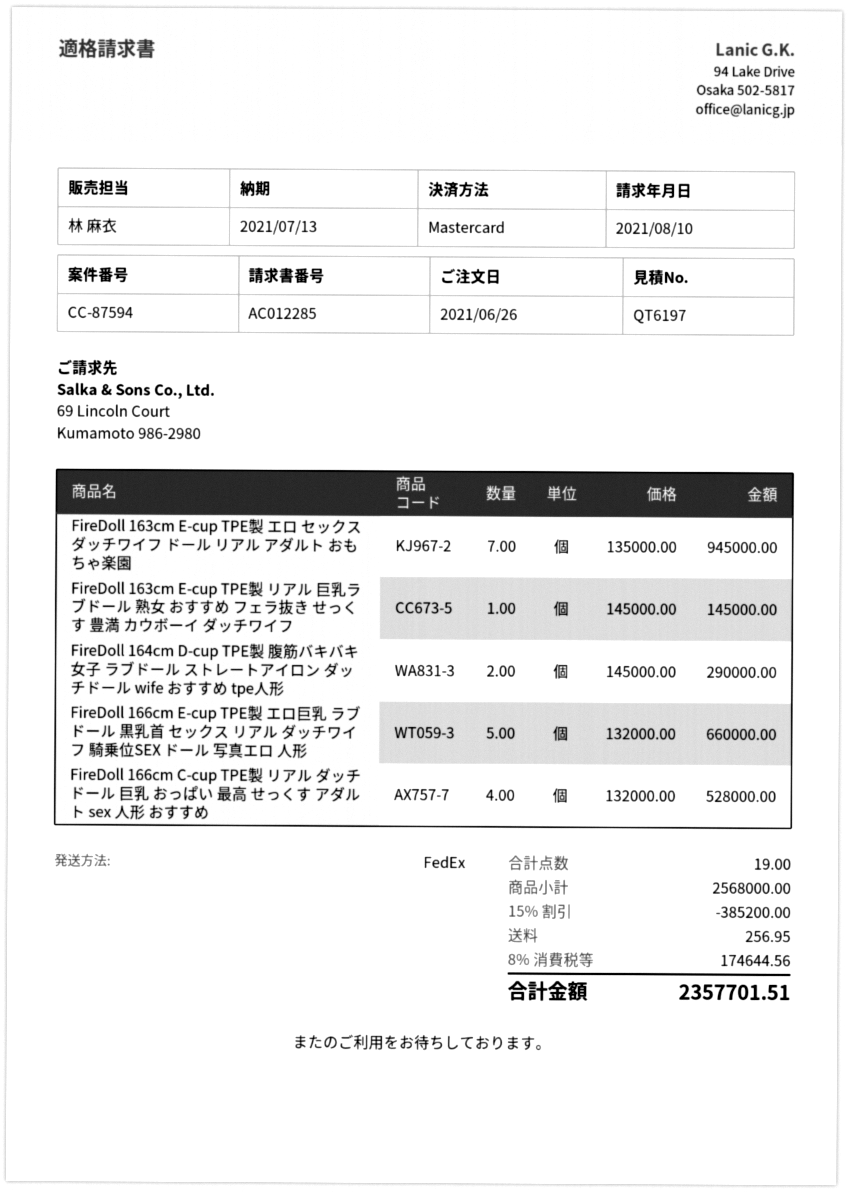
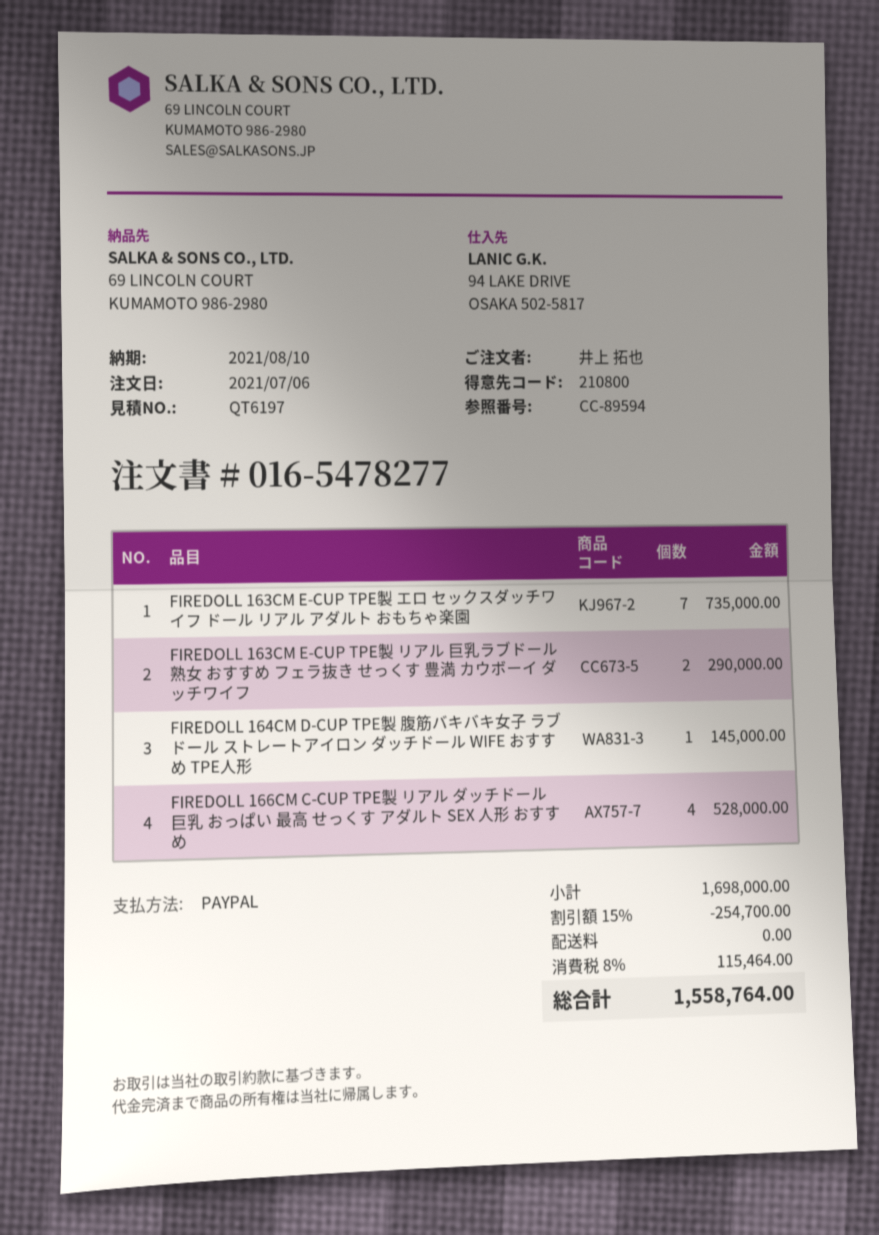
order date: 2021-06-26 -> 2021-07-06
delivery date: 2021-07-13 -> 2021-08-10
reference: CC-87594 -> CC-89594
payment method: Mastercard -> PayPal
FireDoll 163cm E-cup TPE製 エロ セックスダッチワイフ ドール リアル アダルト おもちゃ楽園: 7 for 945000.00 -> 7 for 735000.00
FireDoll 163cm E-cup TPE製 リアル 巨乳ラブドール 熟女 おすすめ フェラ抜き せっくす 豊満 カウボーイ ダッチワイフ: 1 for 145000.00 -> 2 for 290000.00
FireDoll 164cm D-cup TPE製 腹筋バキバキ女子 ラブドール ストレートアイロン ダッチドール wife おすすめ tpe人形: 2 for 290000.00 -> 1 for 145000.00
FireDoll 166cm E-cup TPE製 エロ巨乳 ラブドール 黒乳首 セックス リアル ダッチワイフ 騎乗位SEX ドール 写真エロ 人形: 5 for 660000.00 -> none
subtotal: 2568000.00 -> 1698000.00
discount: 15% = 385200.00 -> 15% = 254700.00
shipping: 256.95 -> 0.00
tax: 8% = 174644.56 -> 8% = 115464.00
total: 2357701.51 -> 1558764.00

